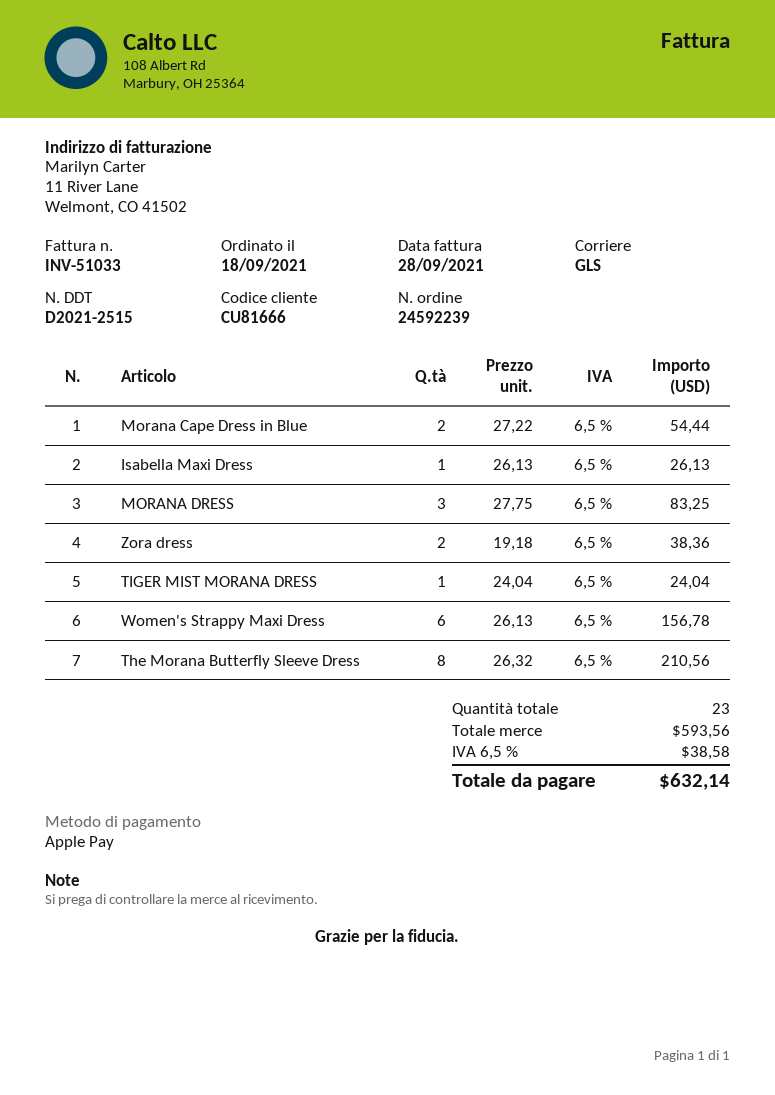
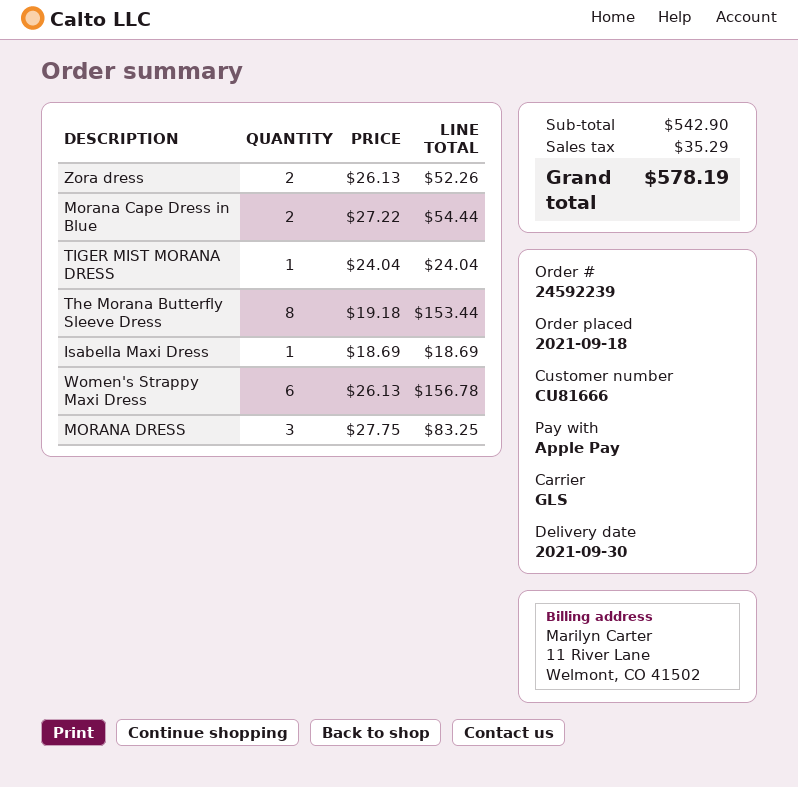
Isabella Maxi Dress: 1 x 26.13 = 26.13 -> 1 x 18.69 = 18.69
Zora dress: 2 x 19.18 = 38.36 -> 2 x 26.13 = 52.26
The Morana Butterfly Sleeve Dress: 8 x 26.32 = 210.56 -> 8 x 19.18 = 153.44
subtotal: 593.56 -> 542.90
tax: 38.58 -> 35.29
total: 632.14 -> 578.19

